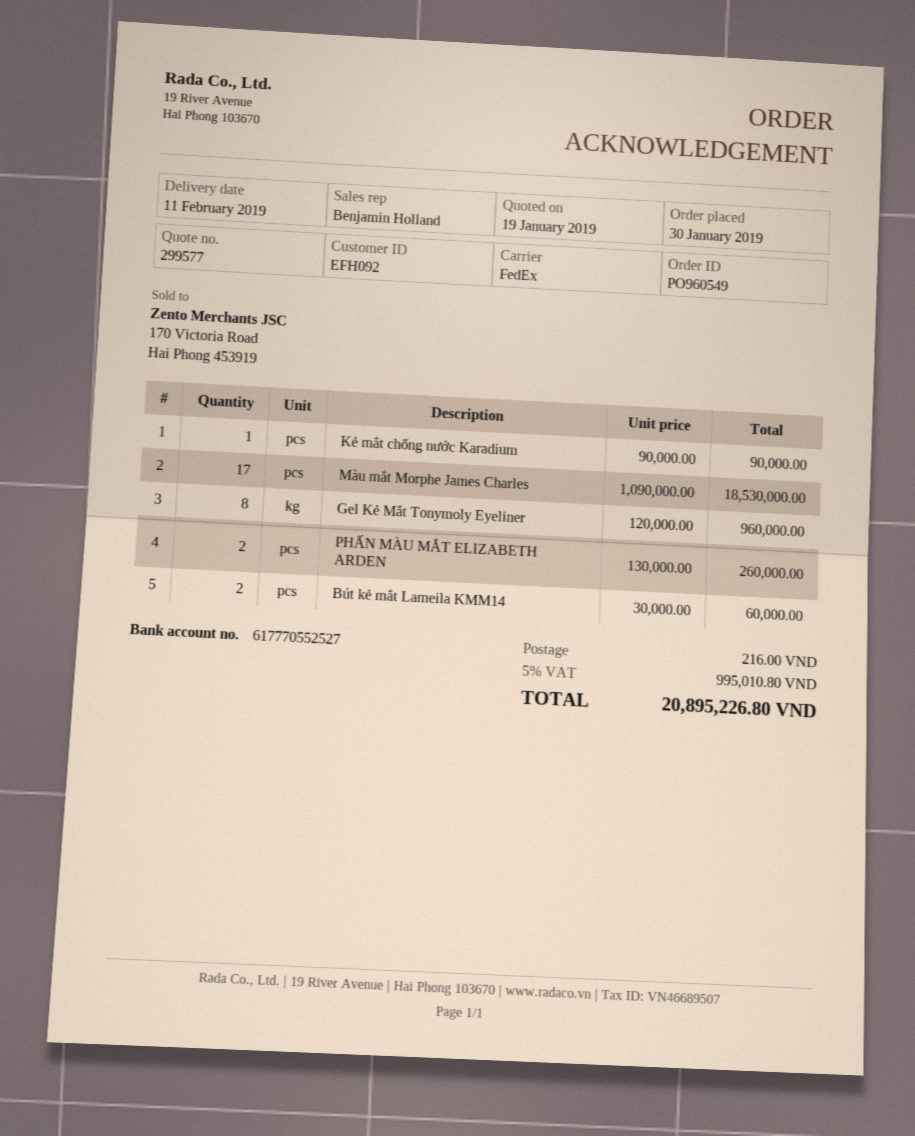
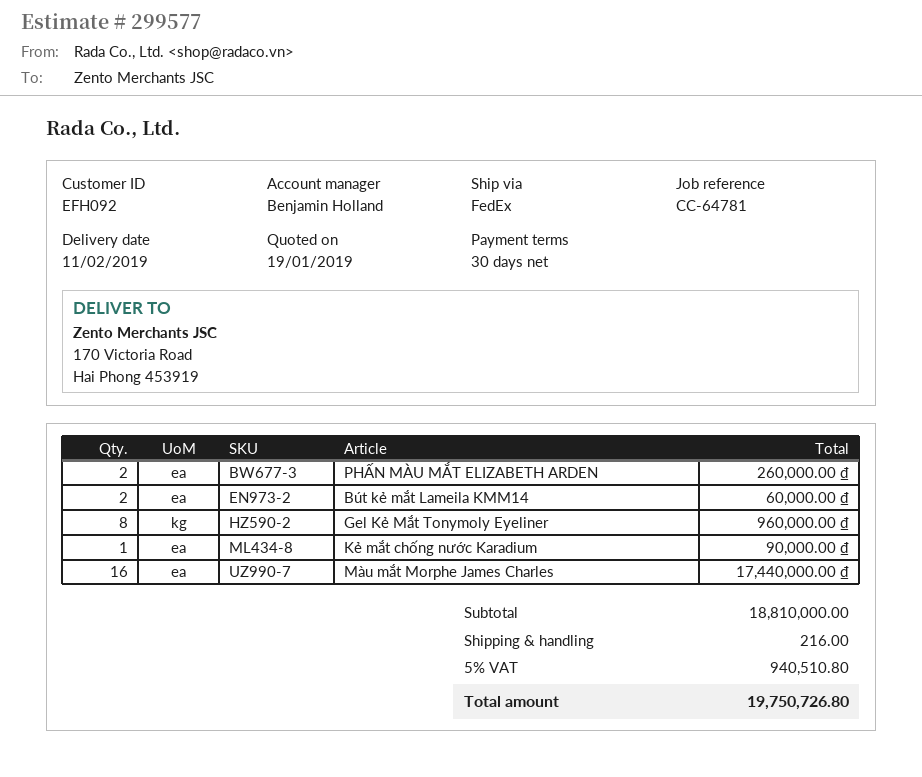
Màu mắt Morphe James Charles: 17 for 18530000.00 -> 16 for 17440000.00
tax: 5% = 995010.80 -> 5% = 940510.80
total: 20895226.80 -> 19750726.80

